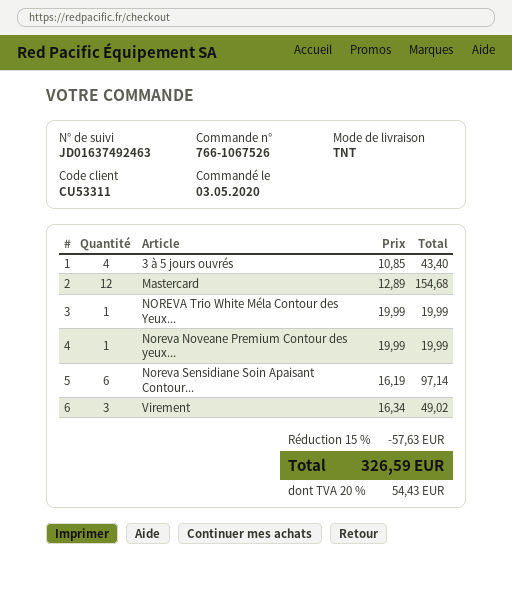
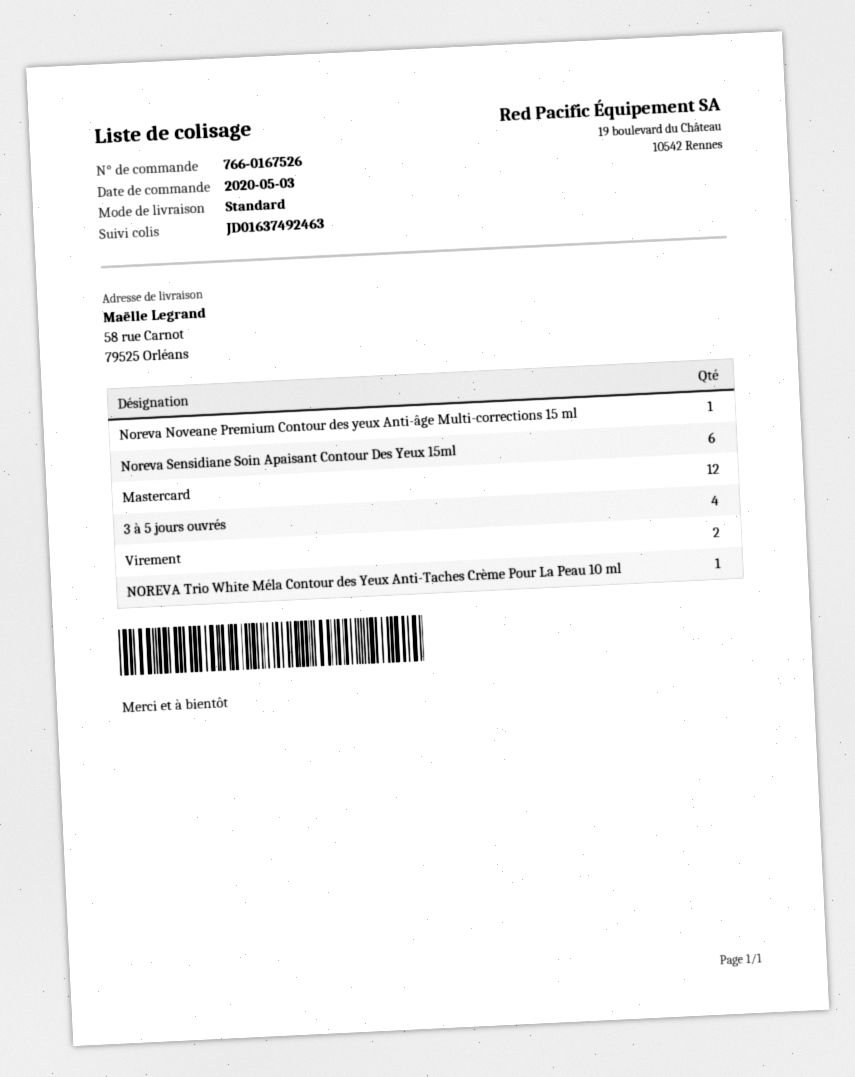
order number: 766-1067526 -> 766-0167526
shipping method: TNT -> standard
Virement: 3 -> 2

